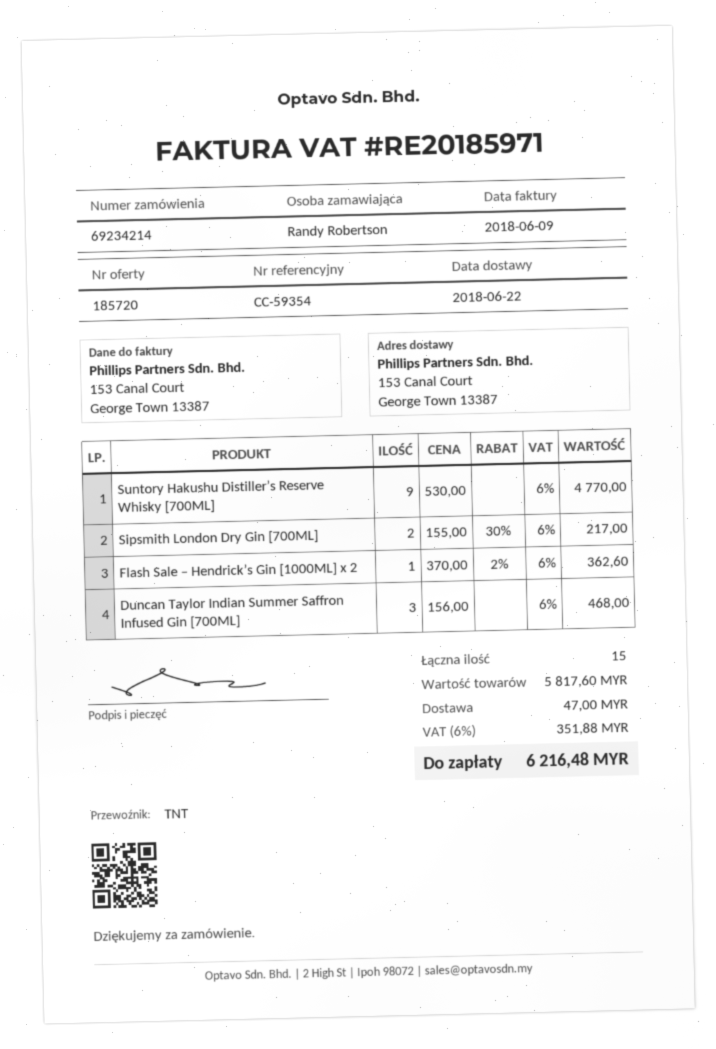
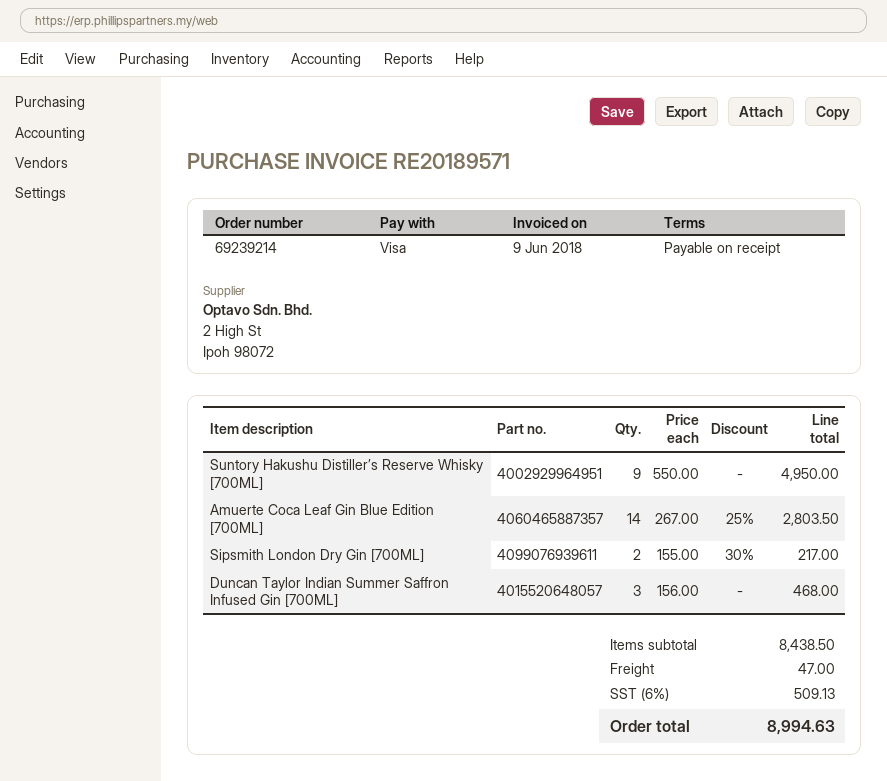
order number: 69234214 -> 69239214
invoice number: RE20185971 -> RE20189571
Suntory Hakushu Distiller’s Reserve Whisky [700ML]: 9 x 530.00 = 4770.00 -> 9 x 550.00 = 4950.00
Flash Sale – Hendrick’s Gin [1000ML] x 2: 1 x 370.00 - 2% = 362.60 -> none
Amuerte Coca Leaf Gin Blue Edition [700ML]: none -> 14 x 267.00 - 25% = 2803.50
subtotal: 5817.60 -> 8438.50
tax: 6% = 351.88 -> 6% = 509.13
total: 6216.48 -> 8994.63

